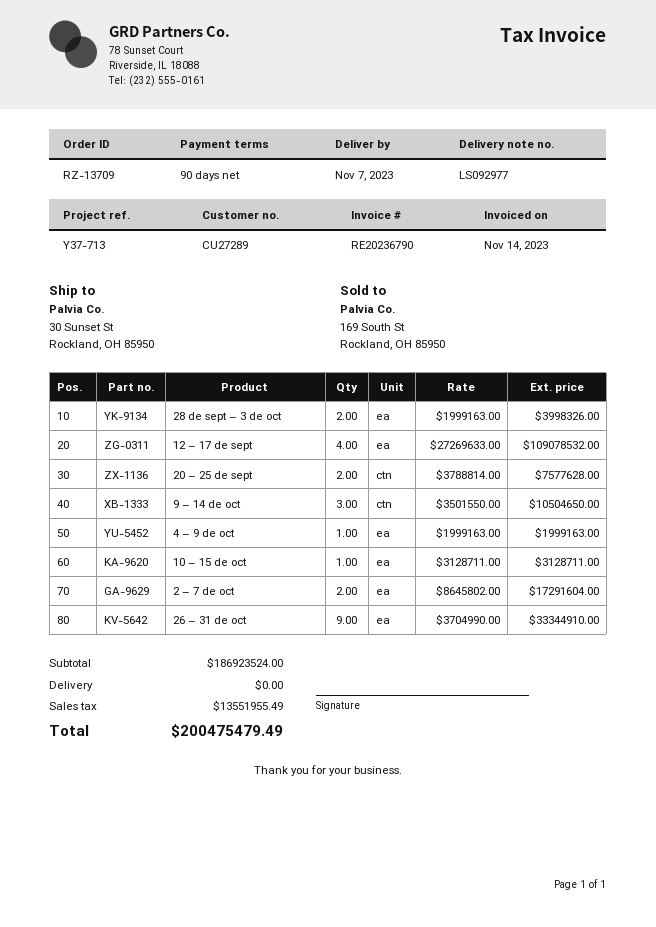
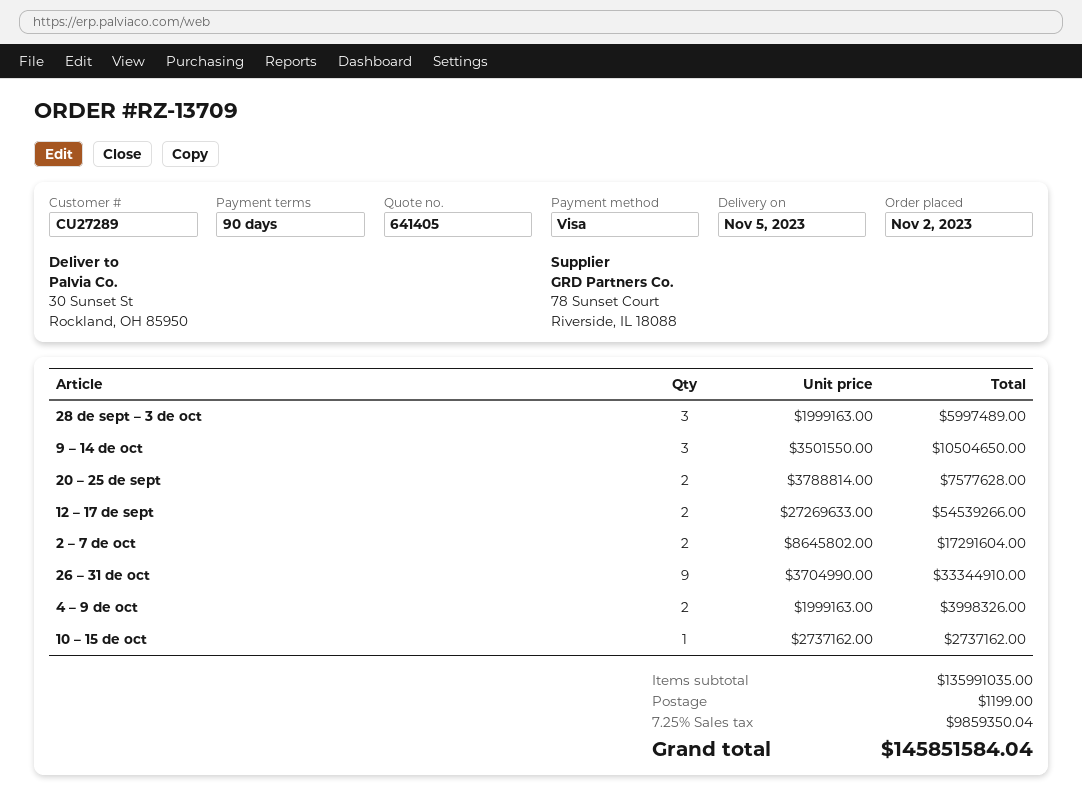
delivery date: 2023-11-07 -> 2023-11-05
28 de sept – 3 de oct: 2 x 1999163.00 = 3998326.00 -> 3 x 1999163.00 = 5997489.00
12 – 17 de sept: 4 x 27269633.00 = 109078532.00 -> 2 x 27269633.00 = 54539266.00
4 – 9 de oct: 1 x 1999163.00 = 1999163.00 -> 2 x 1999163.00 = 3998326.00
10 – 15 de oct: 1 x 3128711.00 = 3128711.00 -> 1 x 2737162.00 = 2737162.00
subtotal: 186923524.00 -> 135991035.00
shipping: 0.00 -> 1199.00
tax: 13551955.49 -> 9859350.04
total: 200475479.49 -> 145851584.04

